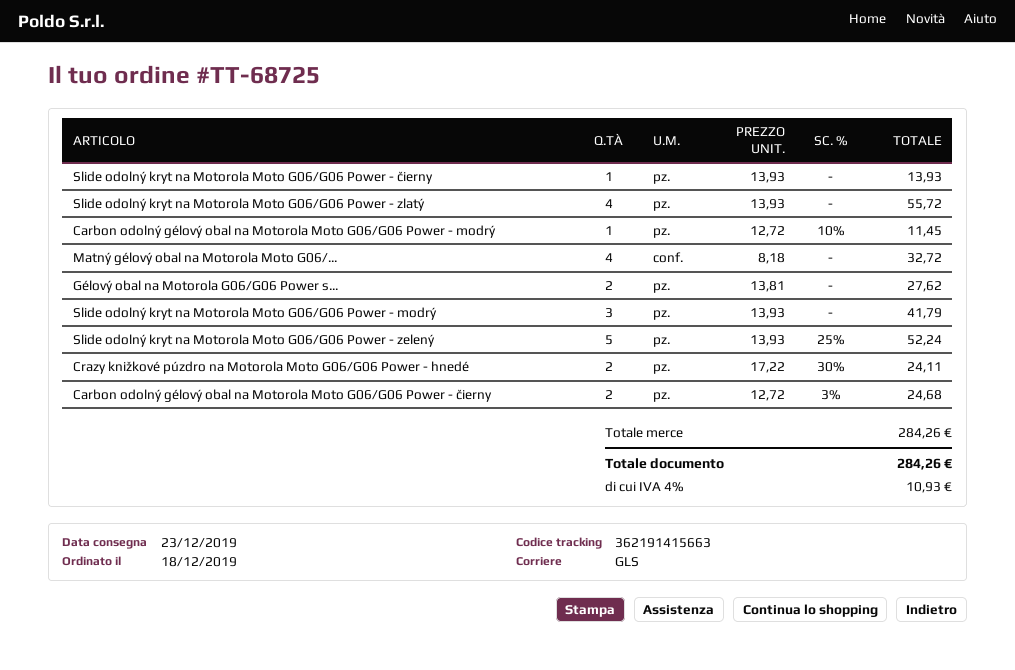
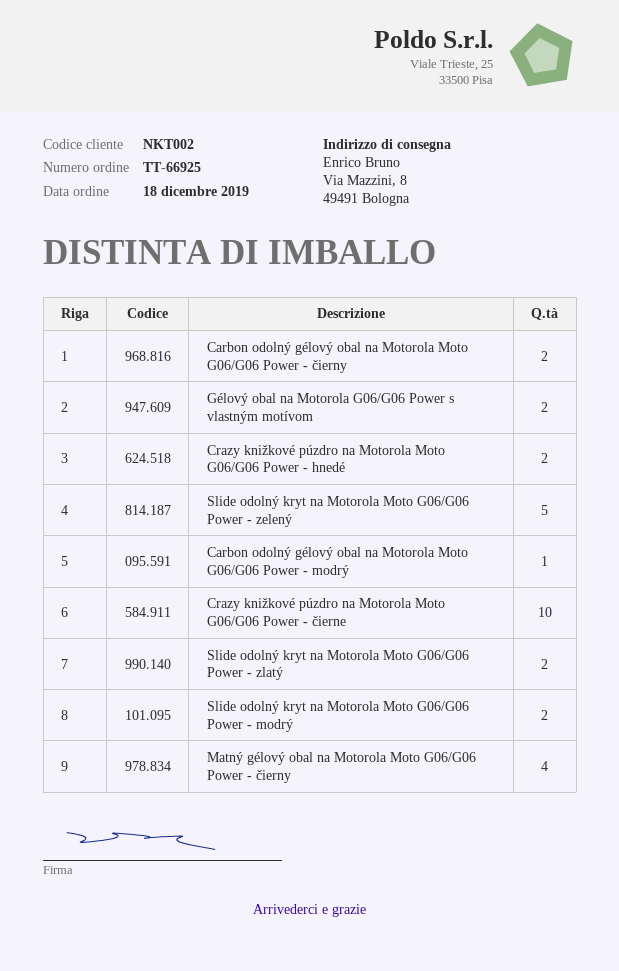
order number: TT-68725 -> TT-66925
Slide odolný kryt na Motorola Moto G06/G06 Power - čierny: 1 -> none
Slide odolný kryt na Motorola Moto G06/G06 Power - zlatý: 4 -> 2
Slide odolný kryt na Motorola Moto G06/G06 Power - modrý: 3 -> 2
Crazy knižkové púzdro na Motorola Moto G06/G06 Power - čierne: none -> 10

